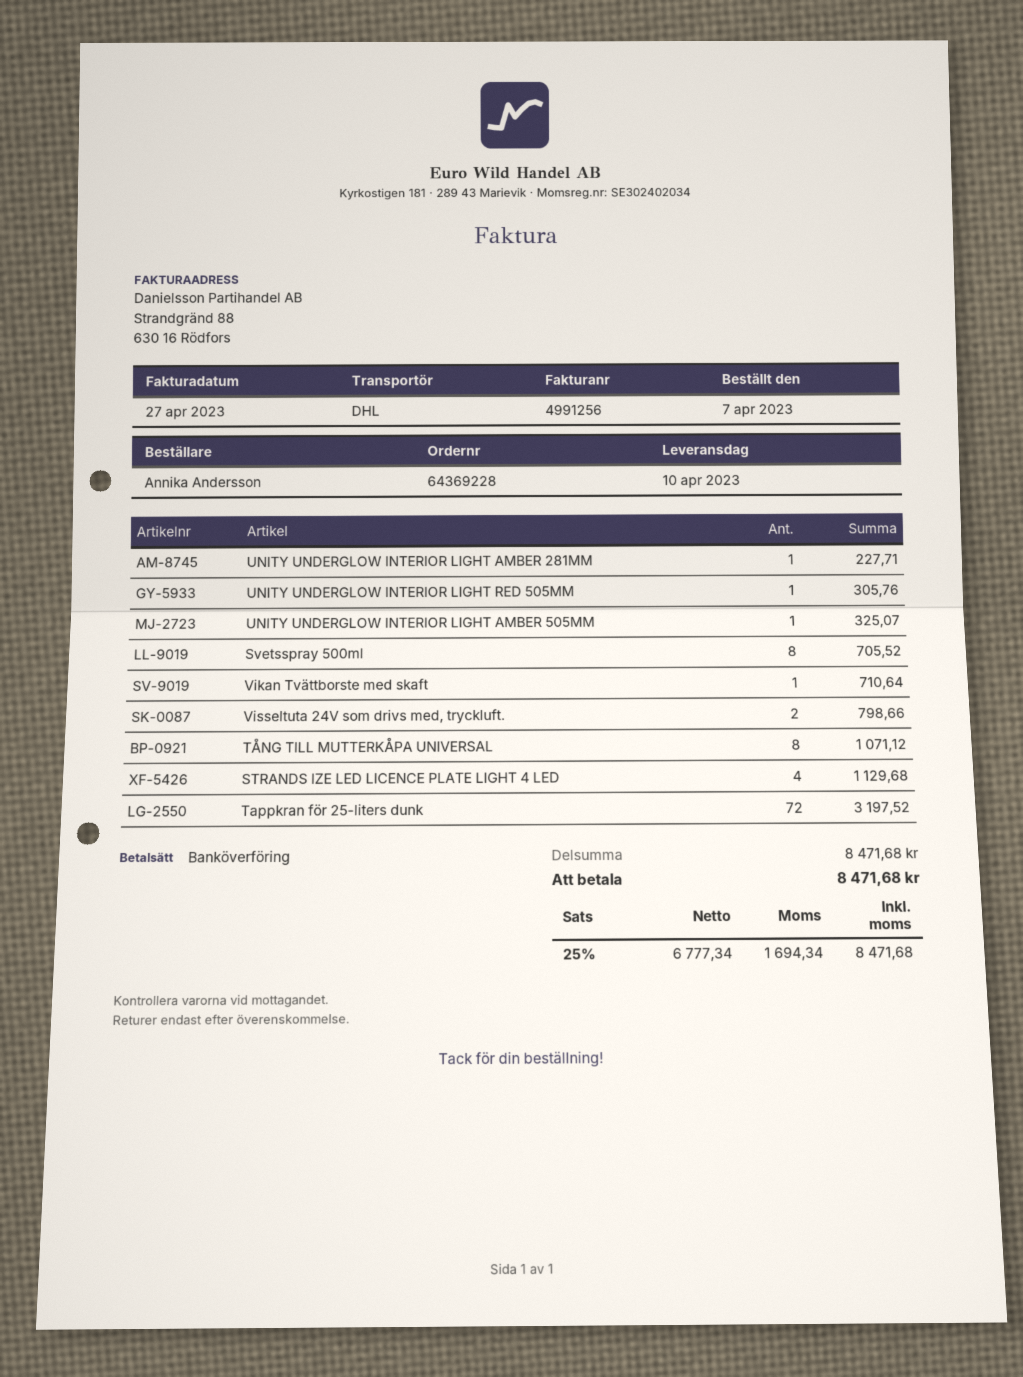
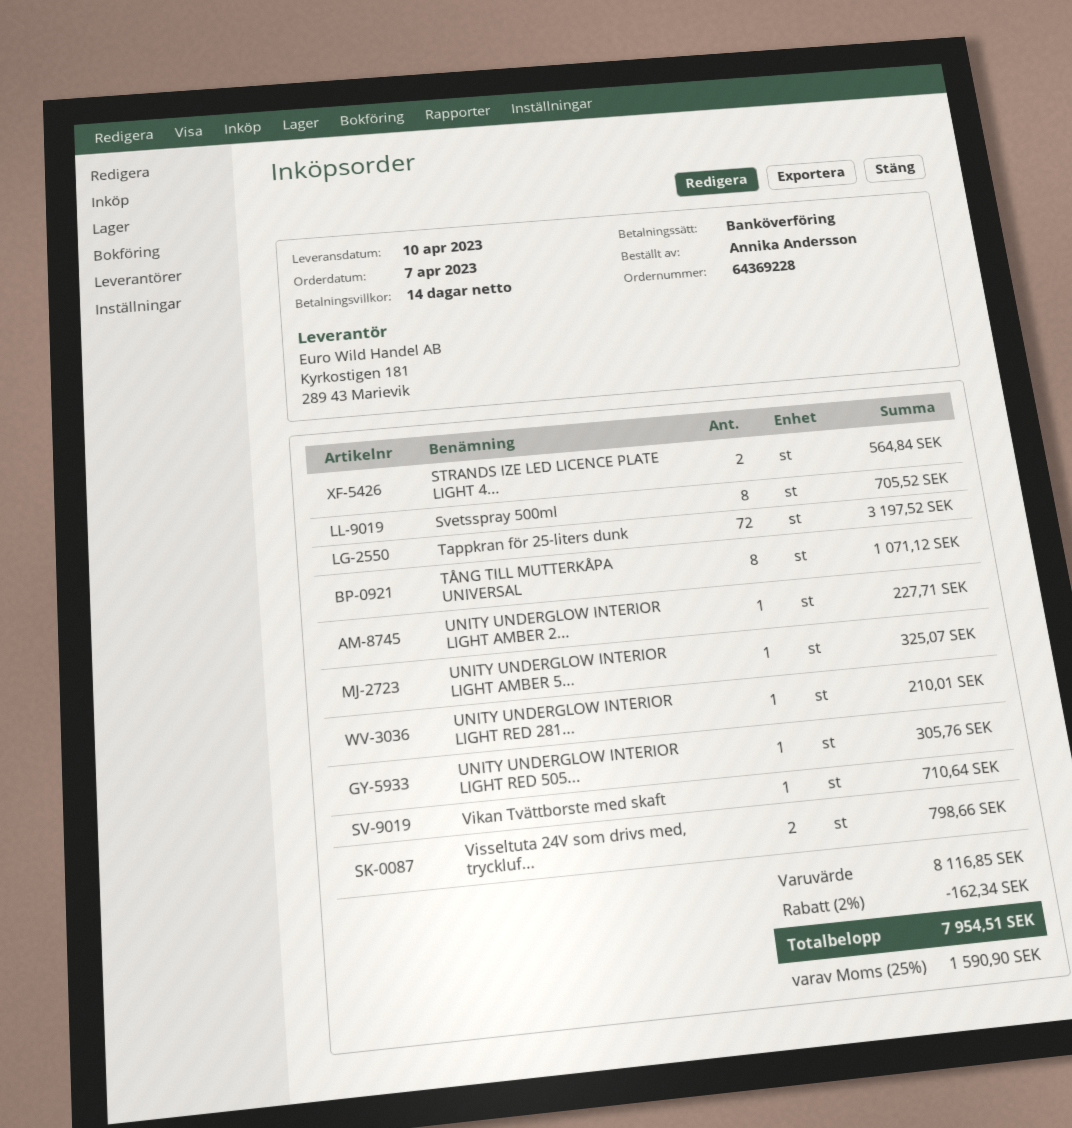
STRANDS IZE LED LICENCE PLATE LIGHT 4 LED: 4 for 1129.68 -> 2 for 564.84
UNITY UNDERGLOW INTERIOR LIGHT RED 281...: none -> 1 for 210.01
subtotal: 8471.68 -> 8116.85
discount: none -> 2% = 162.34
tax: 25% = 1694.34 -> 25% = 1590.90
total: 8471.68 -> 7954.51

